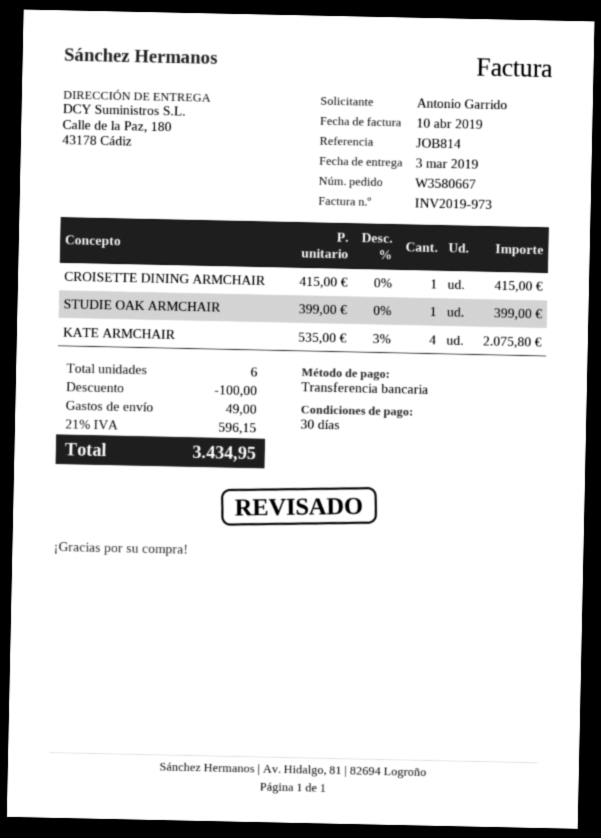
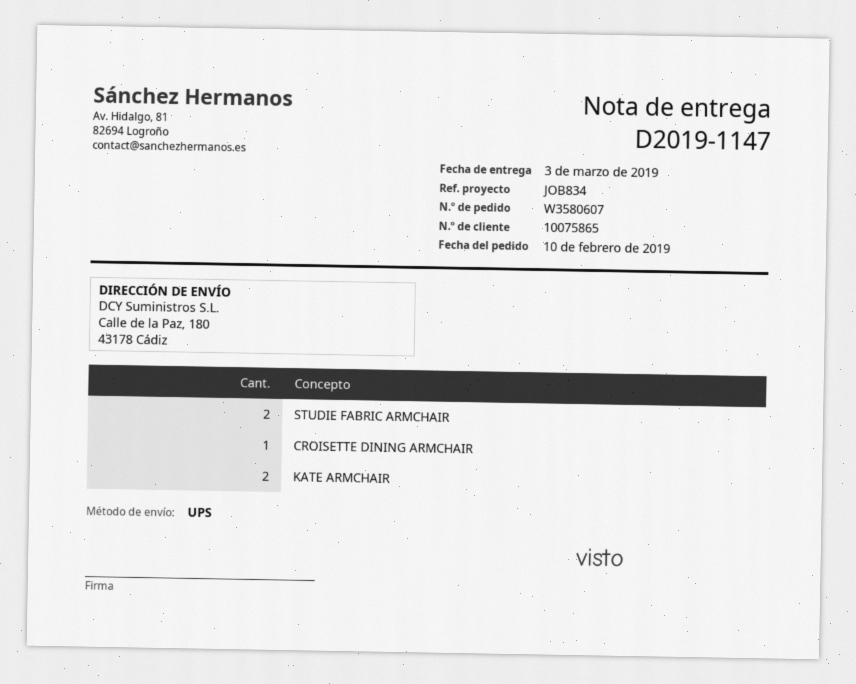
order number: W3580667 -> W3580607
reference: JOB814 -> JOB834
STUDIE OAK ARMCHAIR: 1 -> none
KATE ARMCHAIR: 4 -> 2
STUDIE FABRIC ARMCHAIR: none -> 2

